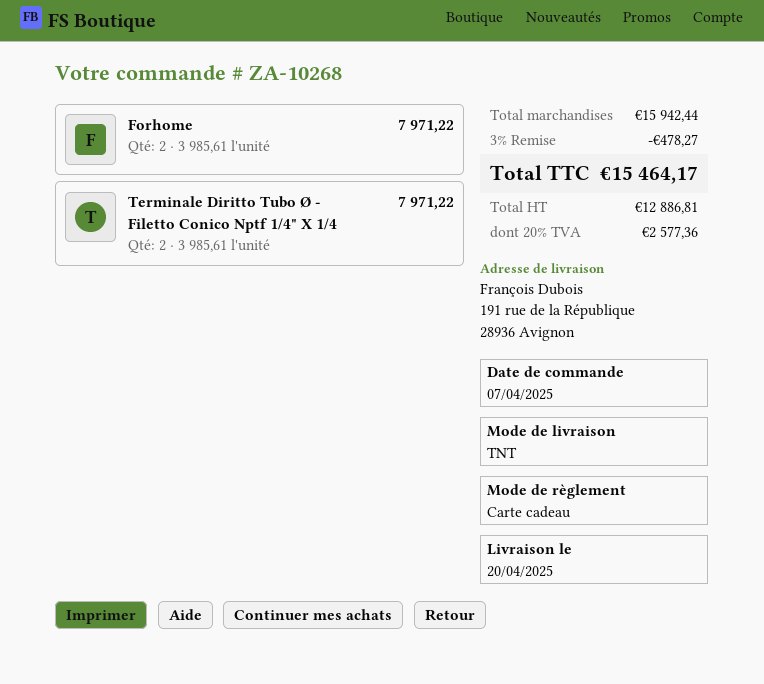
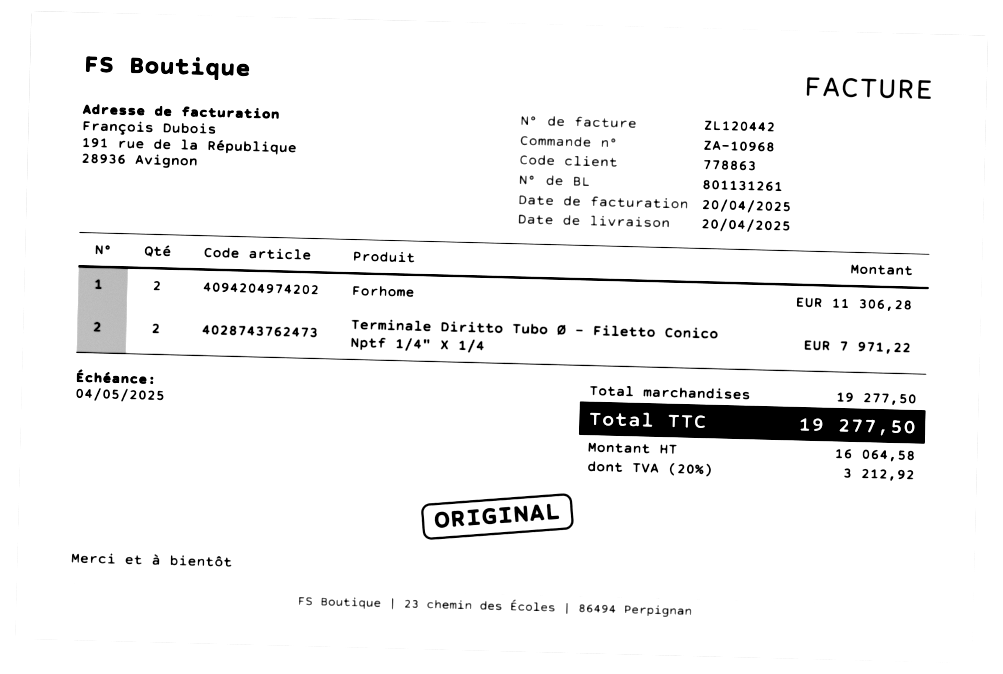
order number: ZA-10268 -> ZA-10968
Forhome: 2 for 7971.22 -> 2 for 11306.28
subtotal: 15942.44 -> 19277.50
discount: 3% = 478.27 -> none
net: 12886.81 -> 16064.58
tax: 20% = 2577.36 -> 20% = 3212.92
total: 15464.17 -> 19277.50

